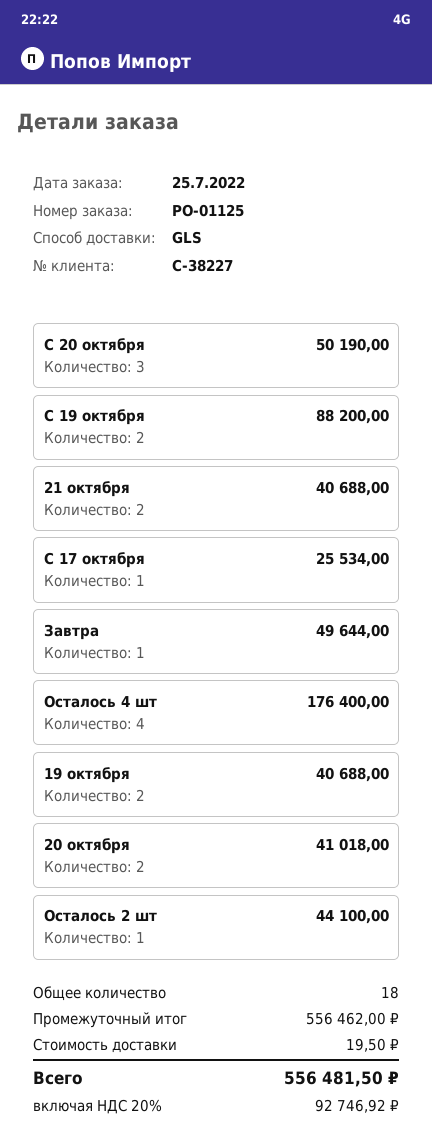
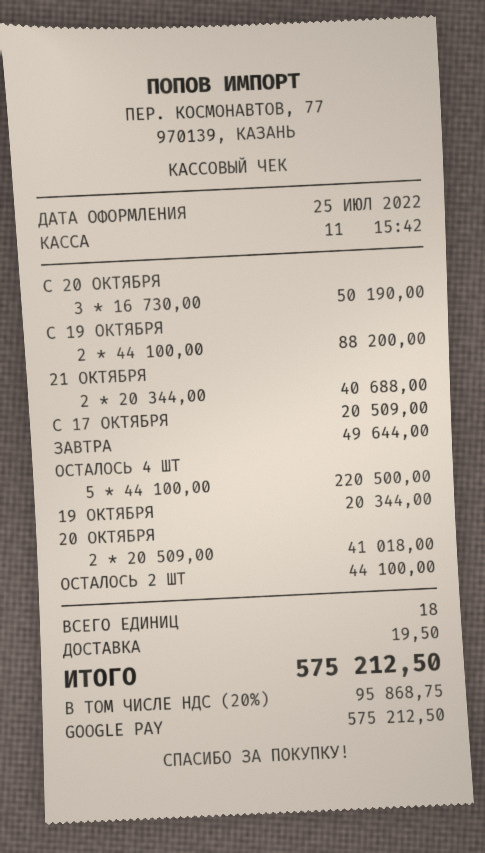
С 17 октября: 1 for 25534.00 -> 1 for 20509.00
Осталось 4 шт: 4 for 176400.00 -> 5 for 220500.00
19 октября: 2 for 40688.00 -> 1 for 20344.00
tax: 20% = 92746.92 -> 20% = 95868.75
total: 556481.50 -> 575212.50

